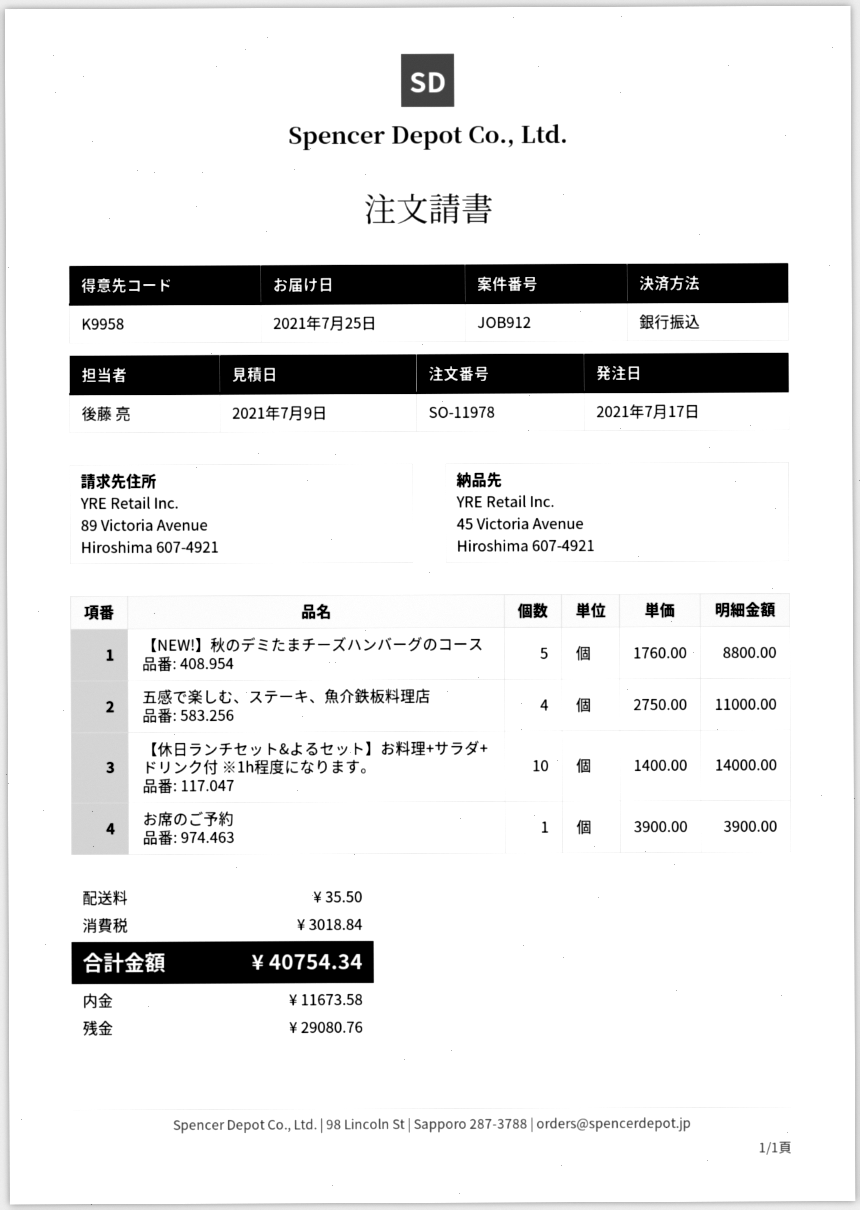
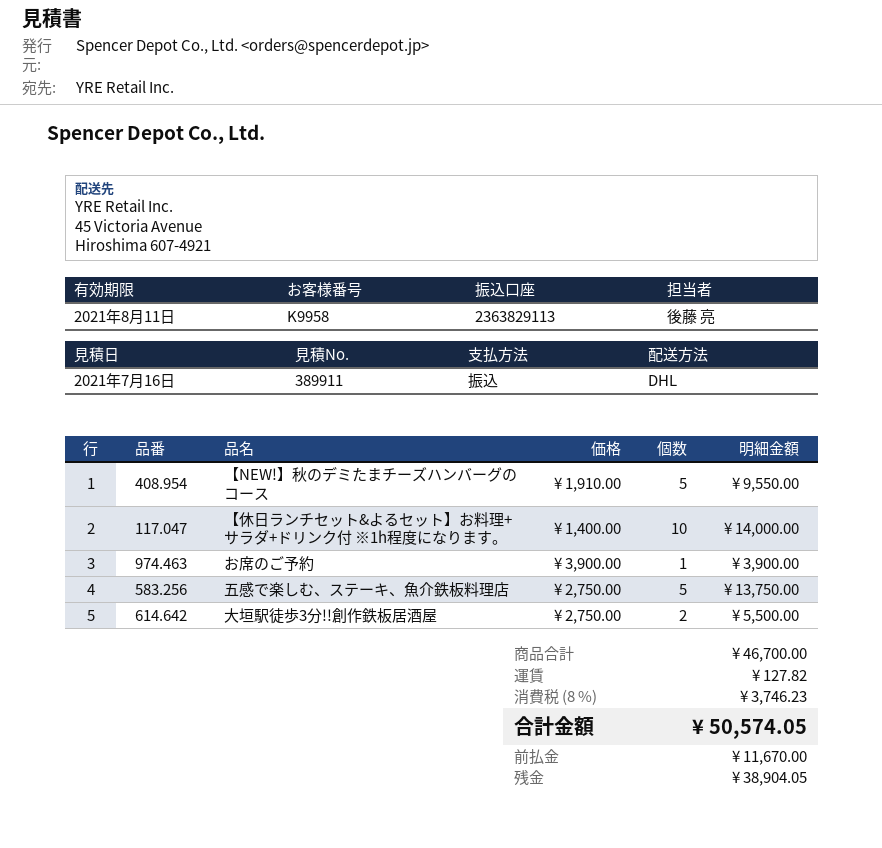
quote date: 2021-07-09 -> 2021-07-16
【NEW!】秋のデミたまチーズハンバーグのコース: 5 x 1760.00 = 8800.00 -> 5 x 1910.00 = 9550.00
五感で楽しむ、ステーキ、魚介鉄板料理店: 4 x 2750.00 = 11000.00 -> 5 x 2750.00 = 13750.00
大垣駅徒歩3分!!創作鉄板居酒屋: none -> 2 x 2750.00 = 5500.00
shipping: 35.50 -> 127.82
tax: 3018.84 -> 3746.23
total: 40754.34 -> 50574.05
deposit: 11673.58 -> 11670.00
balance: 29080.76 -> 38904.05

